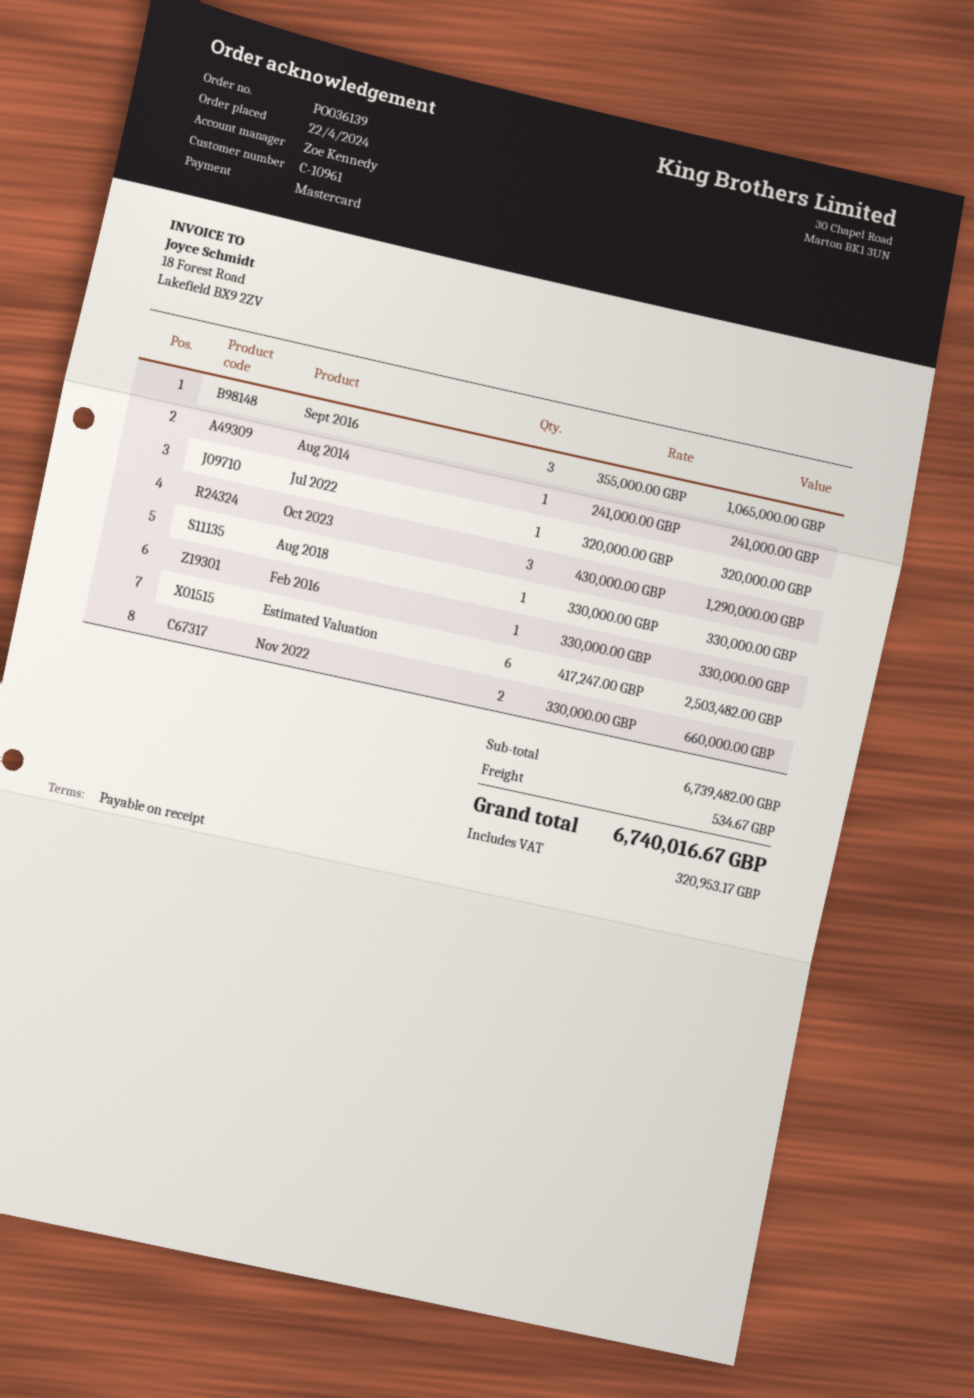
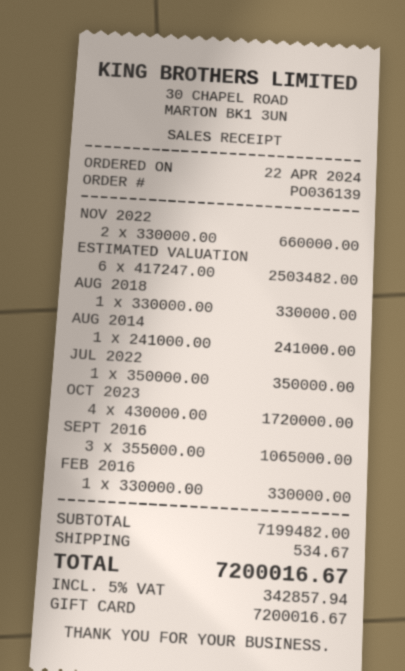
payment method: Mastercard -> gift card
Jul 2022: 1 x 320000.00 = 320000.00 -> 1 x 350000.00 = 350000.00
Oct 2023: 3 x 430000.00 = 1290000.00 -> 4 x 430000.00 = 1720000.00
subtotal: 6739482.00 -> 7199482.00
tax: 320953.17 -> 342857.94
total: 6740016.67 -> 7200016.67

